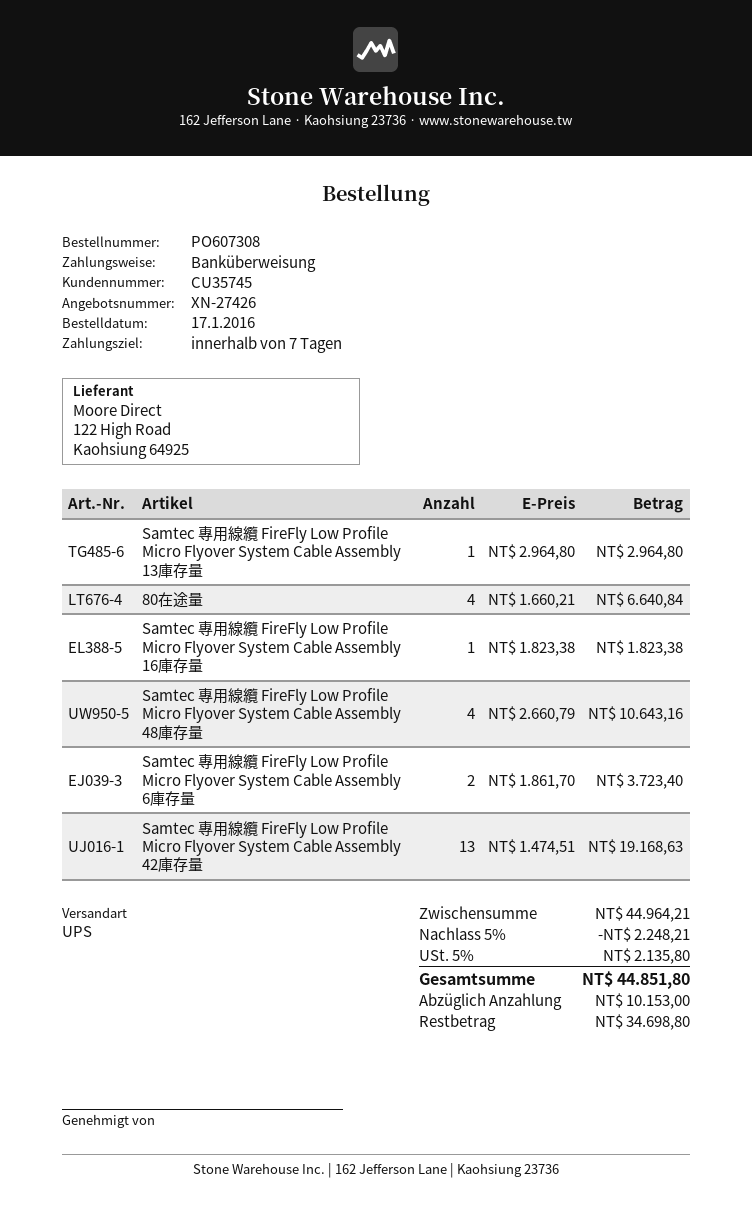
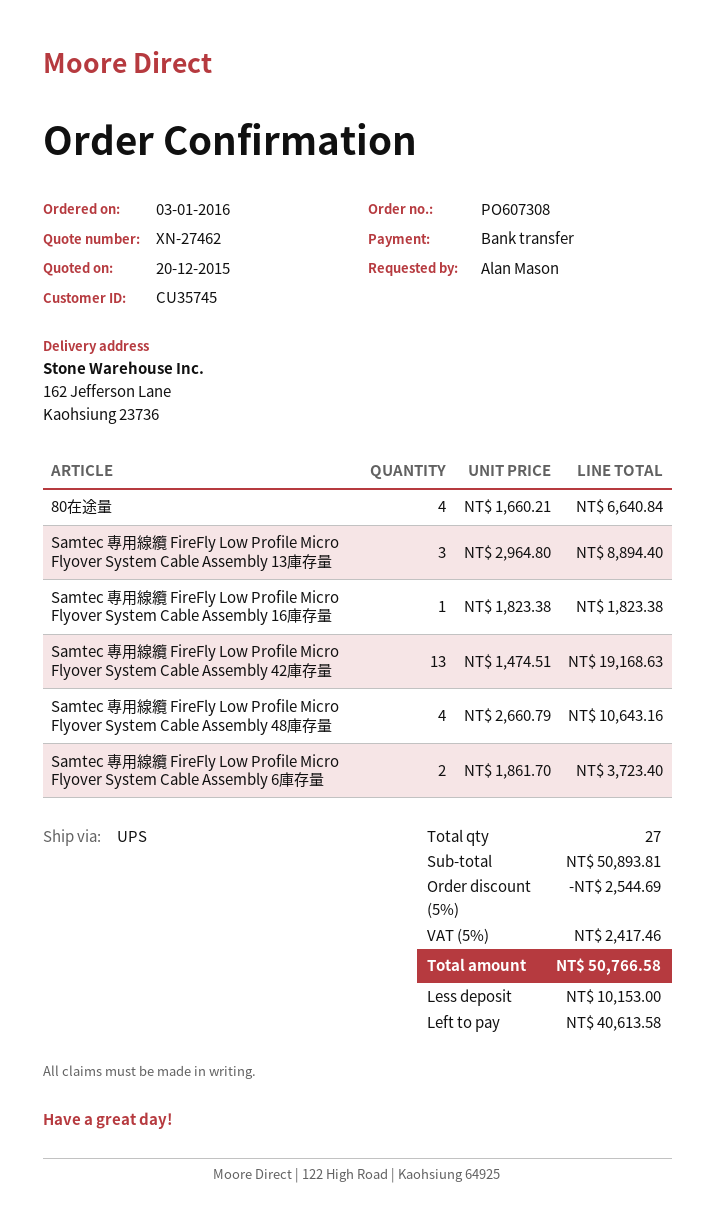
quote number: XN-27426 -> XN-27462
order date: 2016-01-17 -> 2016-01-03
Samtec 專用線纜 FireFly Low Profile Micro Flyover System Cable Assembly 13庫存量: 1 x 2964.80 = 2964.80 -> 3 x 2964.80 = 8894.40
subtotal: 44964.21 -> 50893.81
discount: 5% = 2248.21 -> 5% = 2544.69
tax: 5% = 2135.80 -> 5% = 2417.46
total: 44851.80 -> 50766.58
balance: 34698.80 -> 40613.58

